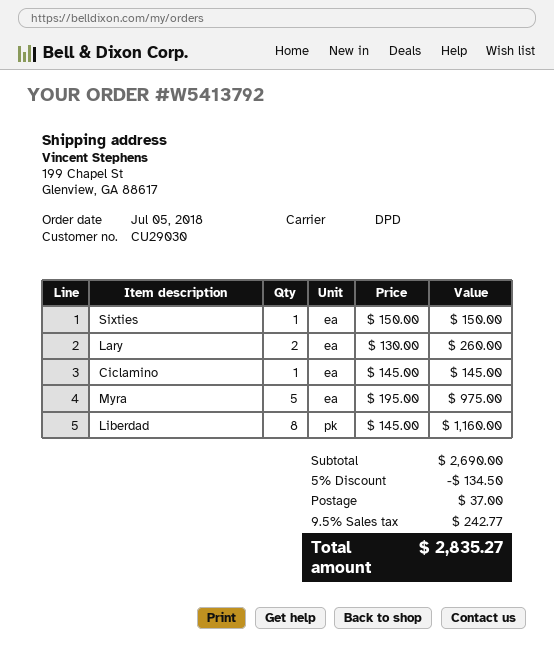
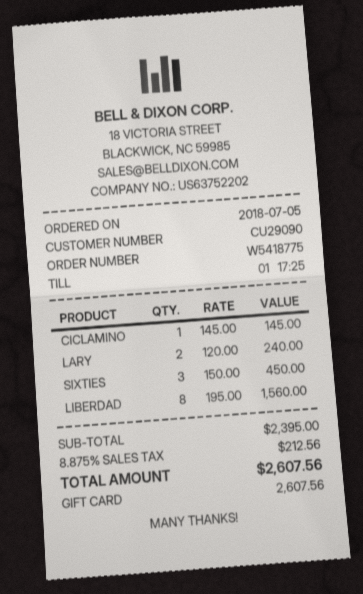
order number: W5413792 -> W5418775
customer number: CU29030 -> CU29090
Sixties: 1 x 150.00 = 150.00 -> 3 x 150.00 = 450.00
Lary: 2 x 130.00 = 260.00 -> 2 x 120.00 = 240.00
Myra: 5 x 195.00 = 975.00 -> none
Liberdad: 8 x 145.00 = 1160.00 -> 8 x 195.00 = 1560.00
subtotal: 2690.00 -> 2395.00
discount: 5% = 134.50 -> none
shipping: 37.00 -> none
tax: 9.5% = 242.77 -> 8.875% = 212.56
total: 2835.27 -> 2607.56

